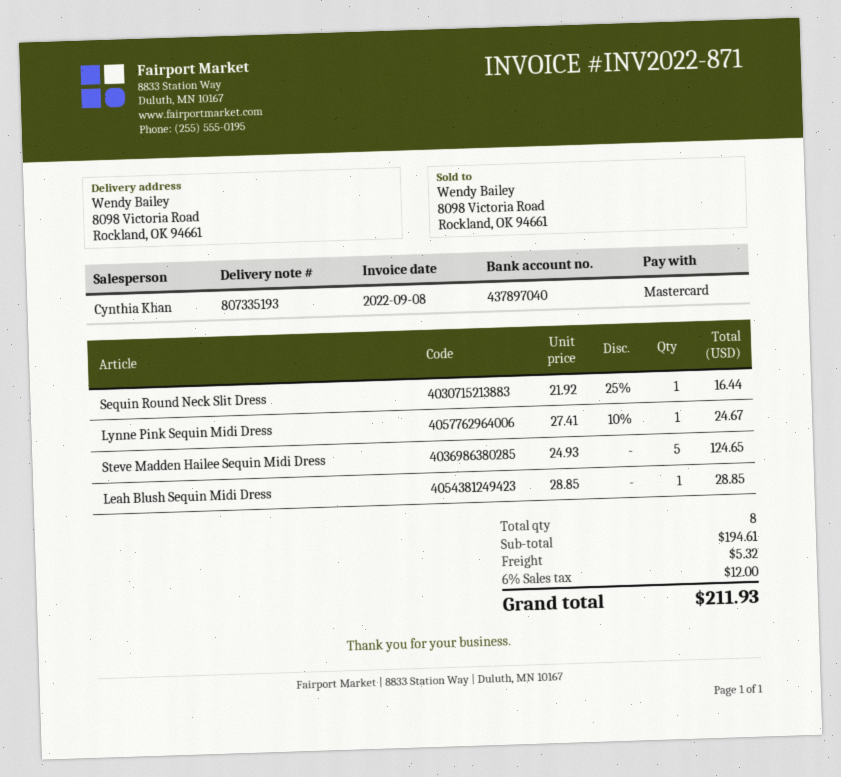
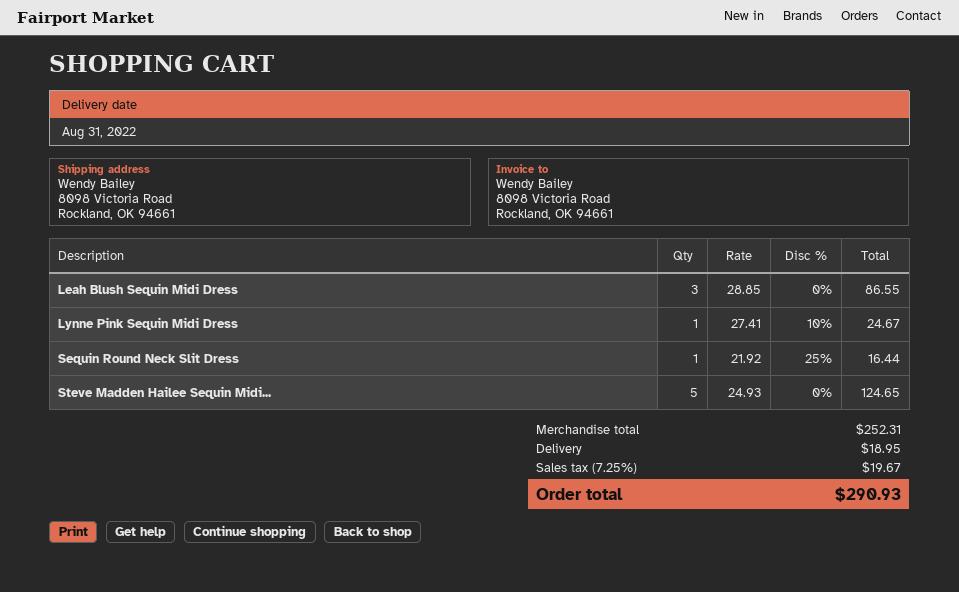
Leah Blush Sequin Midi Dress: 1 x 28.85 = 28.85 -> 3 x 28.85 = 86.55
subtotal: 194.61 -> 252.31
shipping: 5.32 -> 18.95
tax: 6% = 12.00 -> 7.25% = 19.67
total: 211.93 -> 290.93

